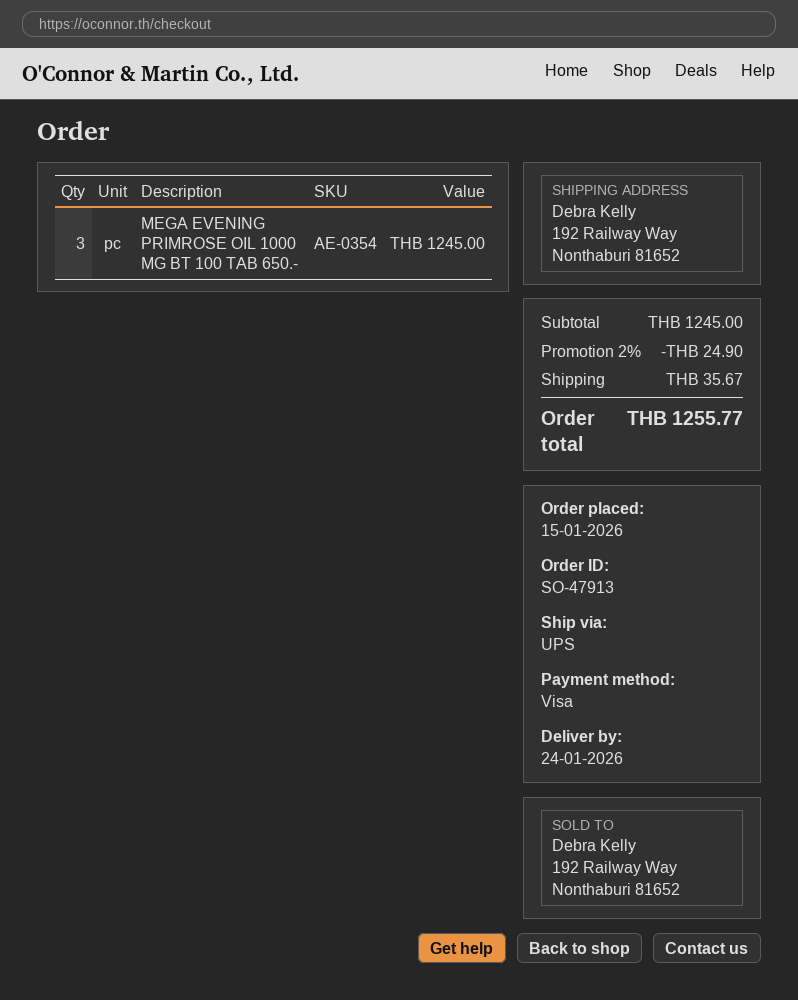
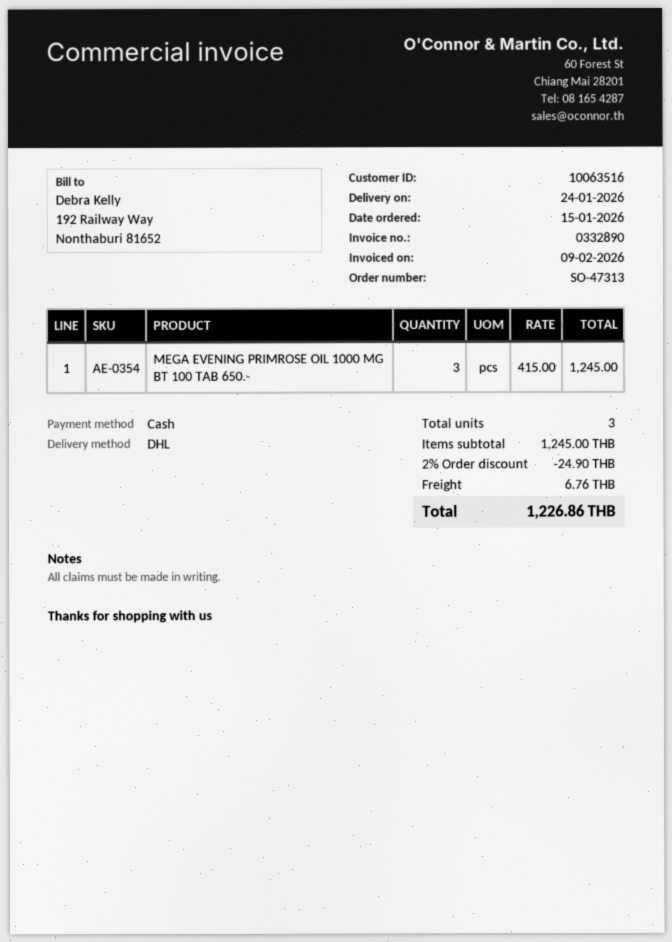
order number: SO-47913 -> SO-47313
payment method: Visa -> cash
shipping method: UPS -> DHL
shipping: 35.67 -> 6.76
total: 1255.77 -> 1226.86

